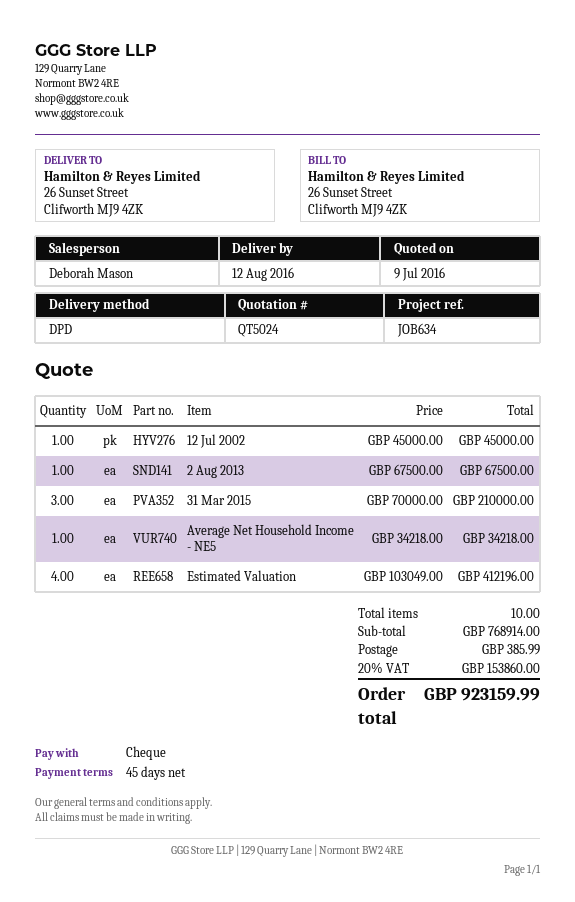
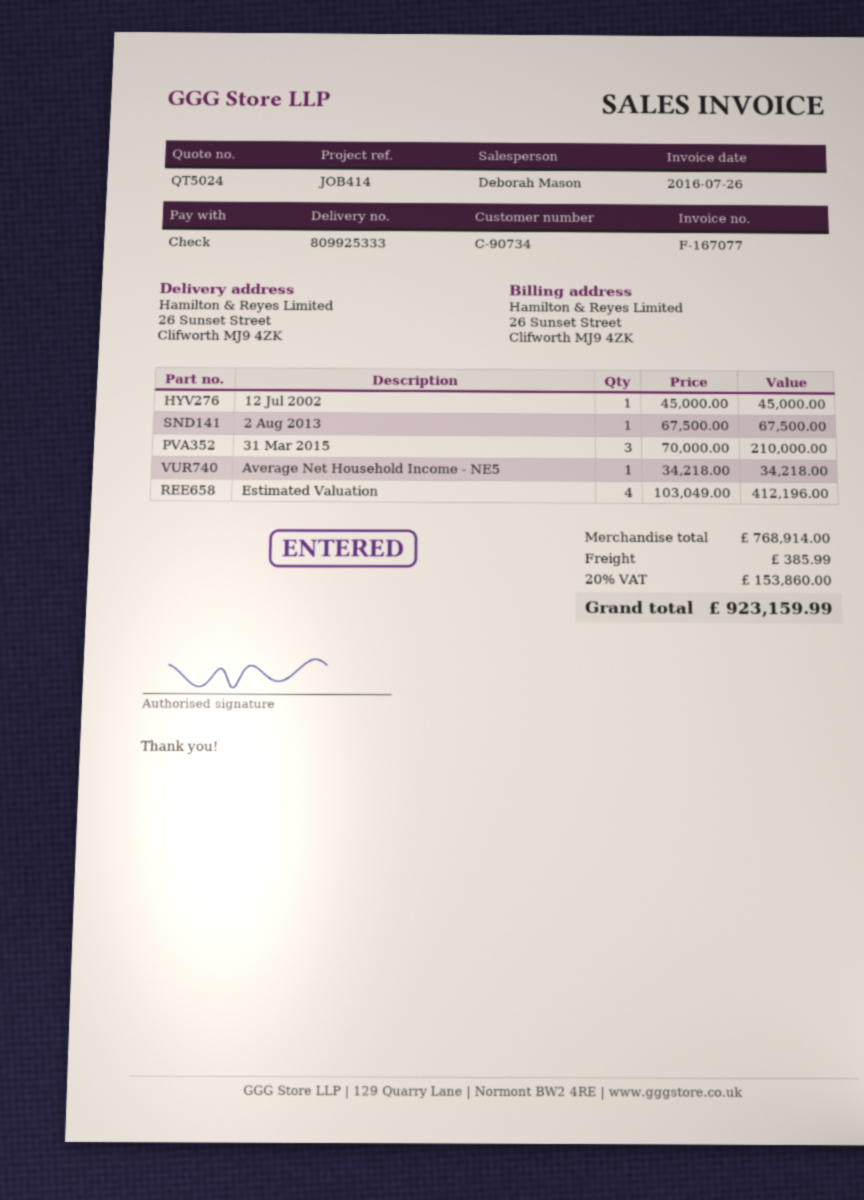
reference: JOB634 -> JOB414

